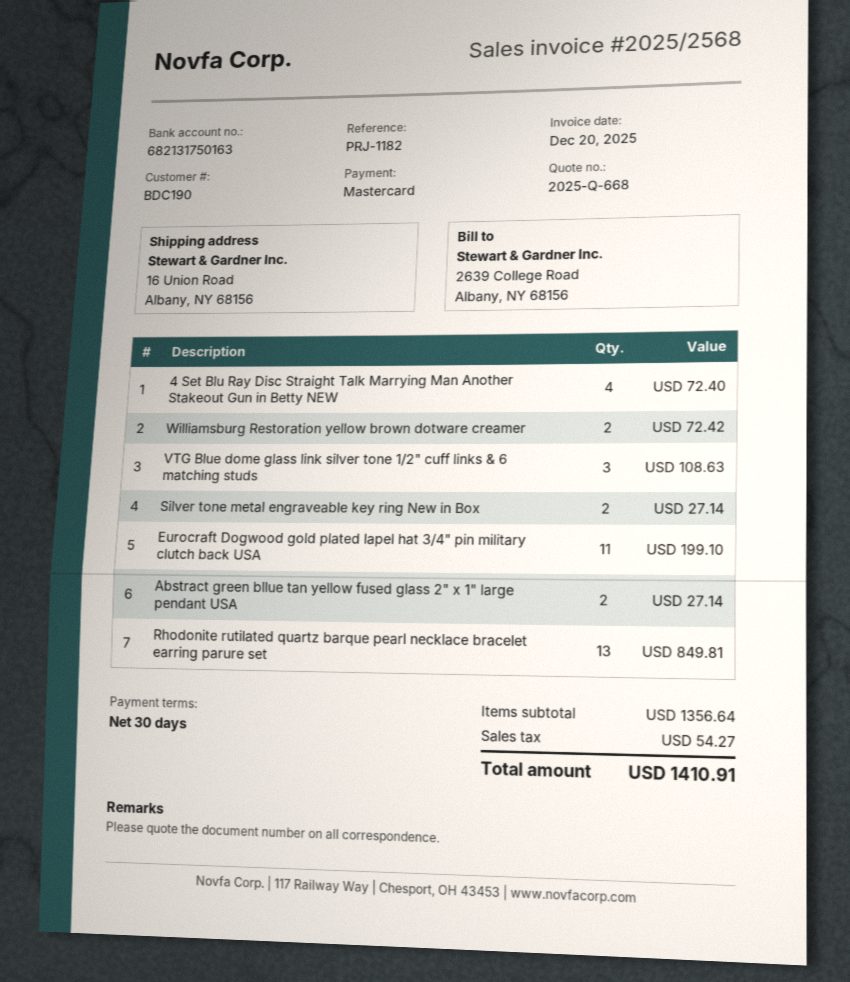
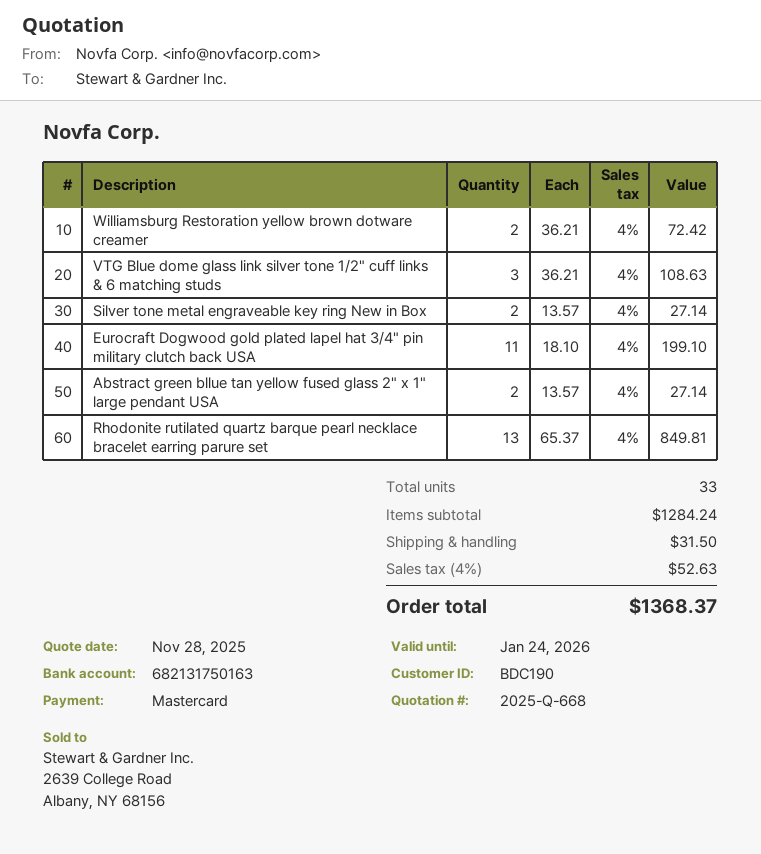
4 Set Blu Ray Disc Straight Talk Marrying Man Another Stakeout Gun in Betty NEW: 4 for 72.40 -> none
subtotal: 1356.64 -> 1284.24
shipping: none -> 31.50
tax: 54.27 -> 52.63
total: 1410.91 -> 1368.37

